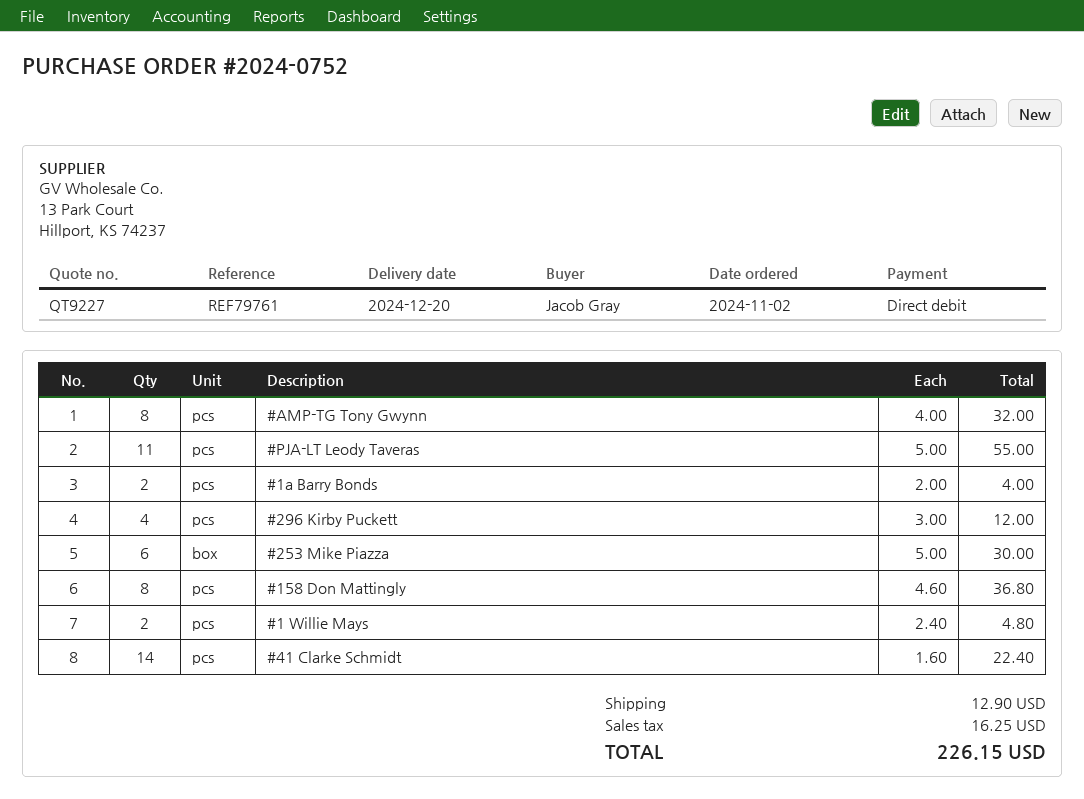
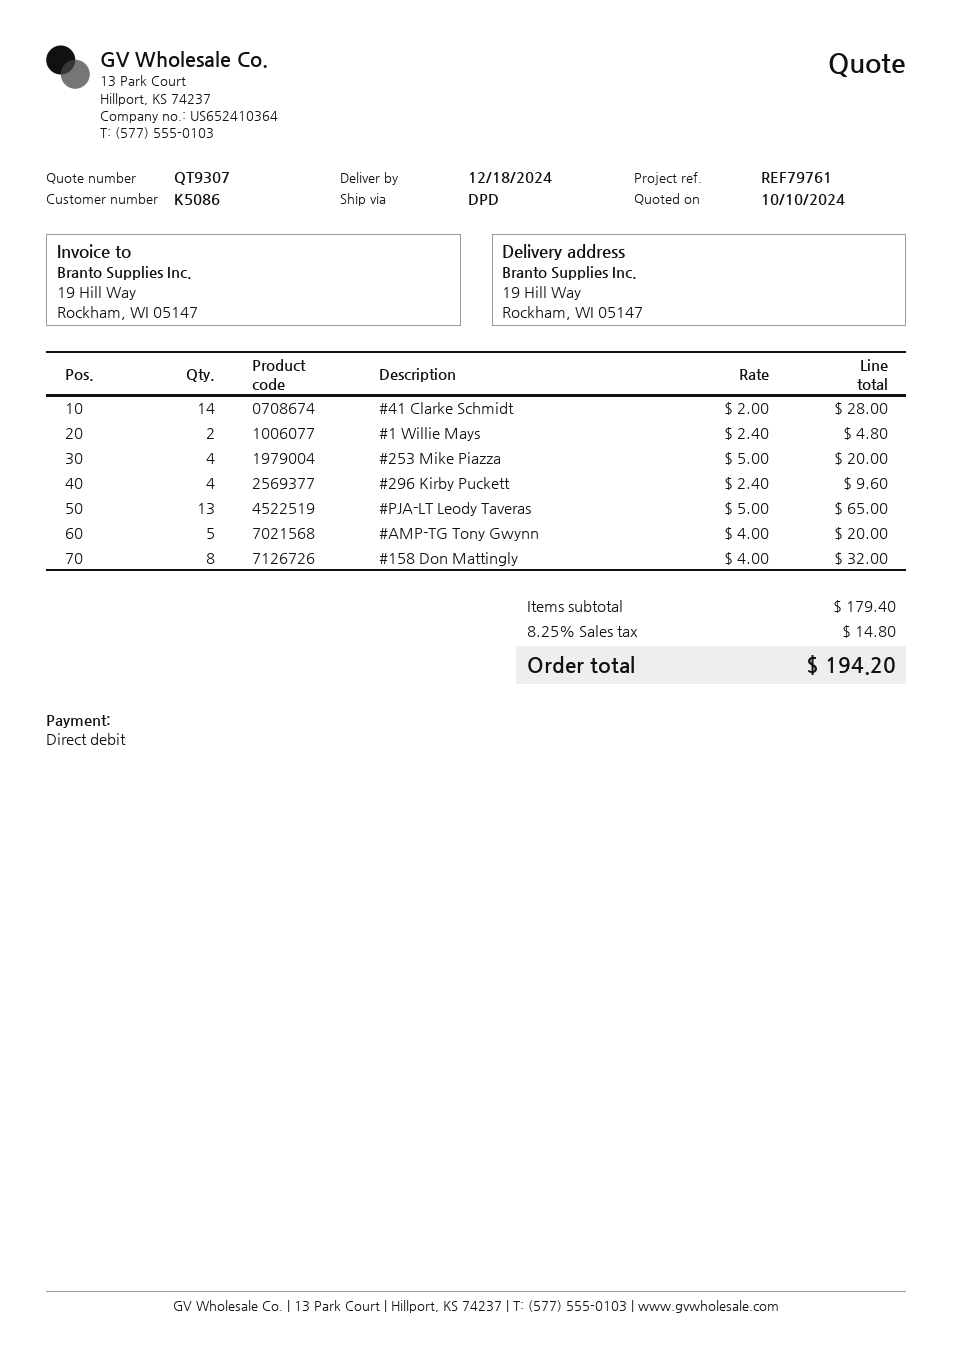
quote number: QT9227 -> QT9307
delivery date: 2024-12-20 -> 2024-12-18
#AMP-TG Tony Gwynn: 8 x 4.00 = 32.00 -> 5 x 4.00 = 20.00
#PJA-LT Leody Taveras: 11 x 5.00 = 55.00 -> 13 x 5.00 = 65.00
#1a Barry Bonds: 2 x 2.00 = 4.00 -> none
#296 Kirby Puckett: 4 x 3.00 = 12.00 -> 4 x 2.40 = 9.60
#253 Mike Piazza: 6 x 5.00 = 30.00 -> 4 x 5.00 = 20.00
#158 Don Mattingly: 8 x 4.60 = 36.80 -> 8 x 4.00 = 32.00
#41 Clarke Schmidt: 14 x 1.60 = 22.40 -> 14 x 2.00 = 28.00
shipping: 12.90 -> none
tax: 16.25 -> 14.80
total: 226.15 -> 194.20

